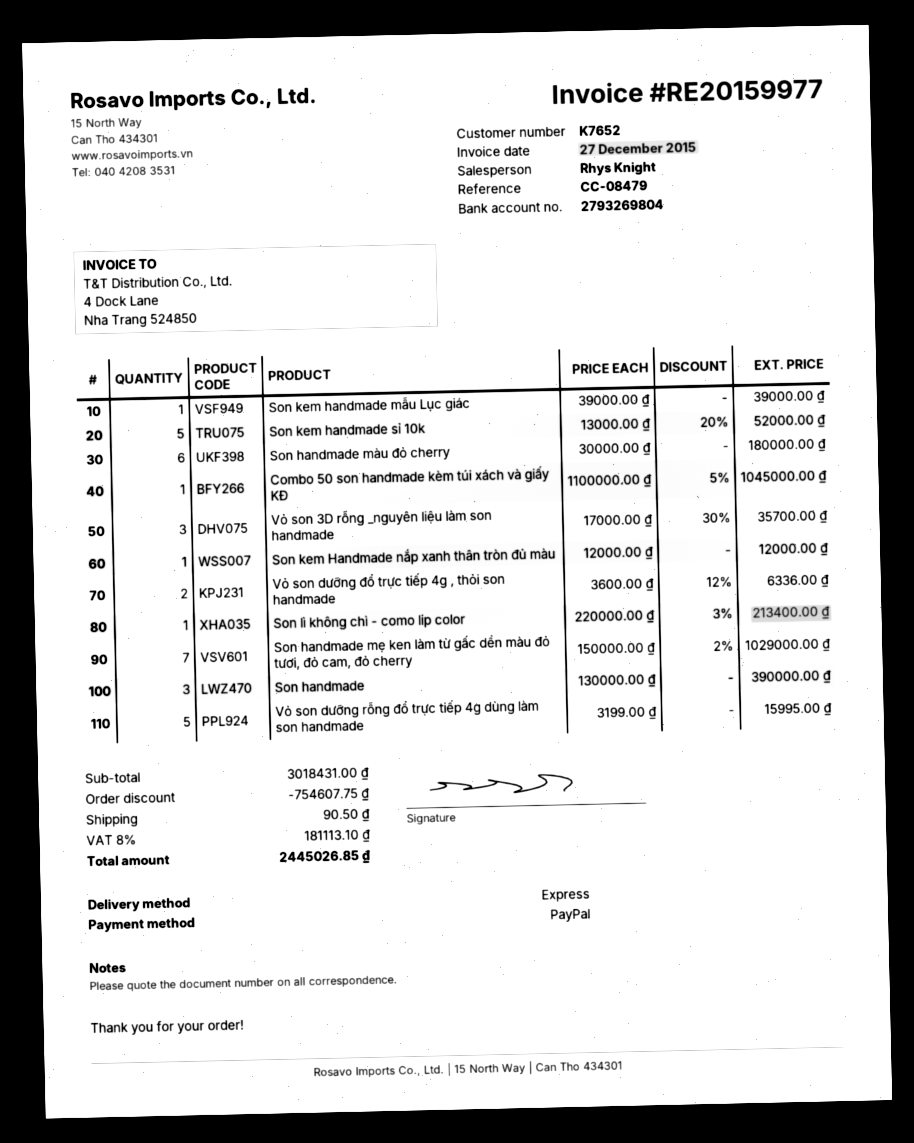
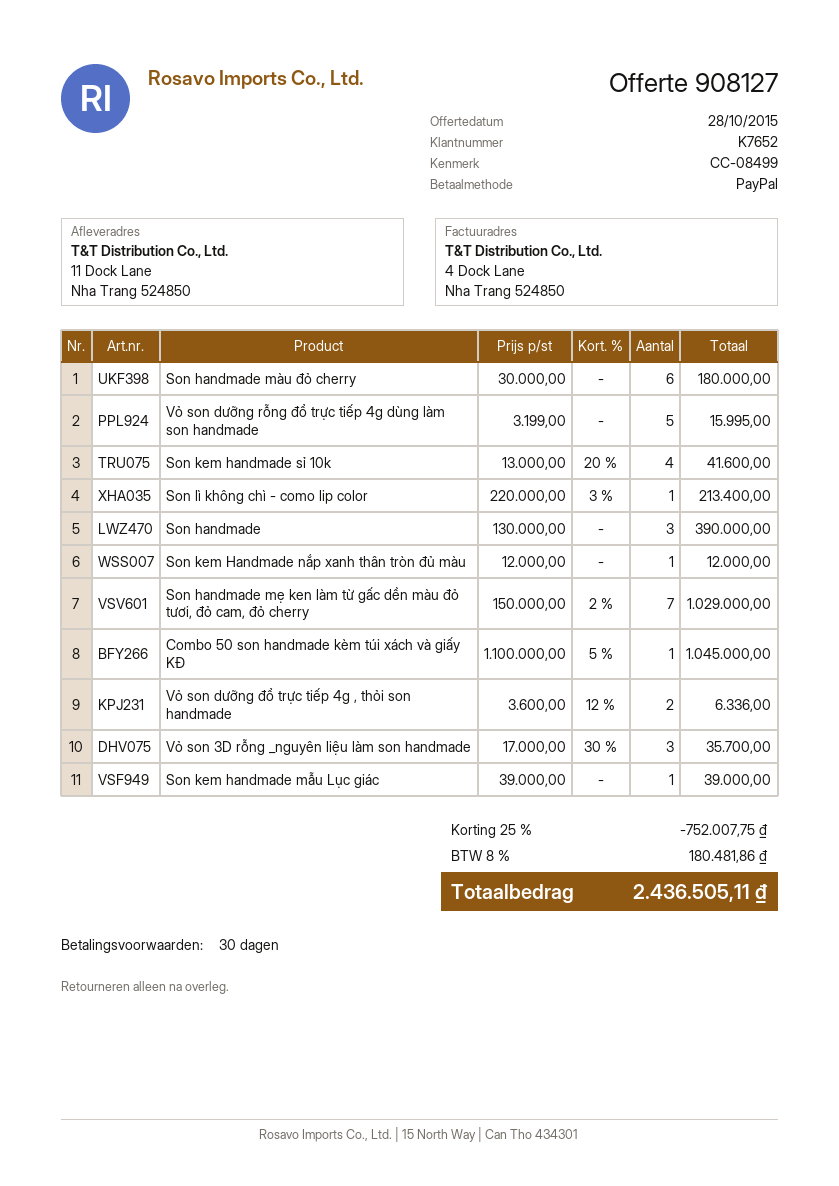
reference: CC-08479 -> CC-08499
Son kem handmade sỉ 10k: 5 x 13000.00 - 20% = 52000.00 -> 4 x 13000.00 - 20% = 41600.00
discount: 754607.75 -> 752007.75
shipping: 90.50 -> none
tax: 8% = 181113.10 -> 8% = 180481.86
total: 2445026.85 -> 2436505.11

